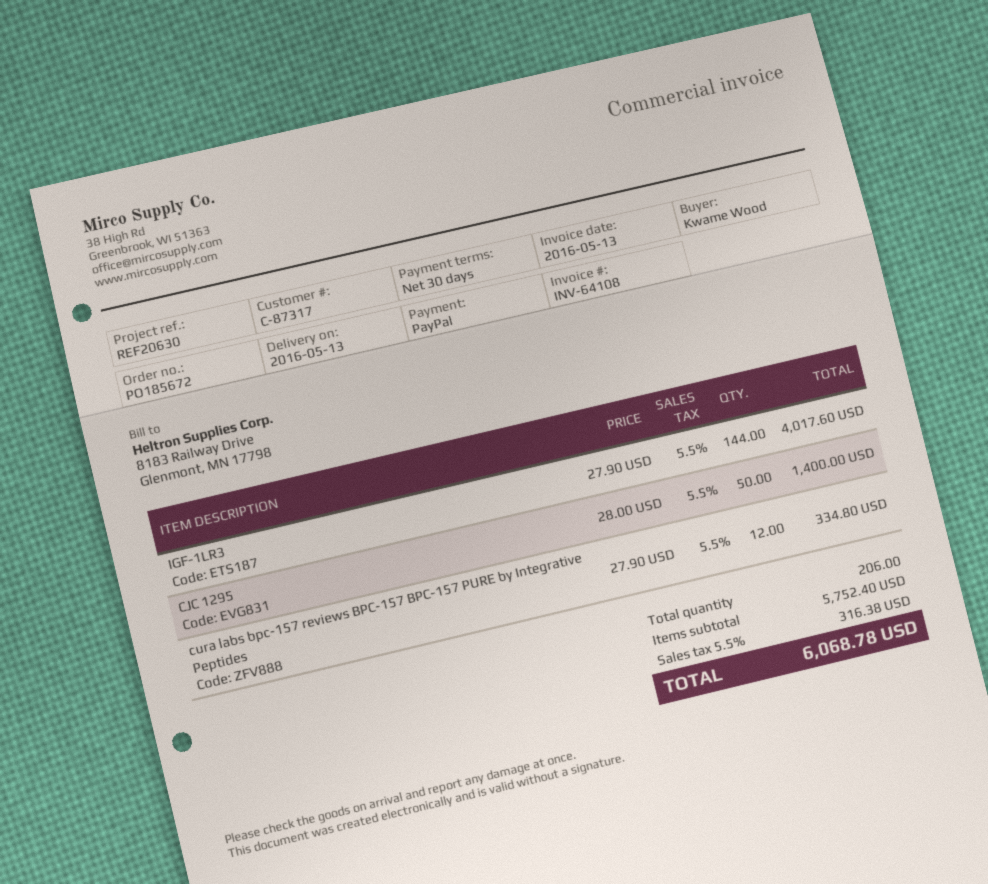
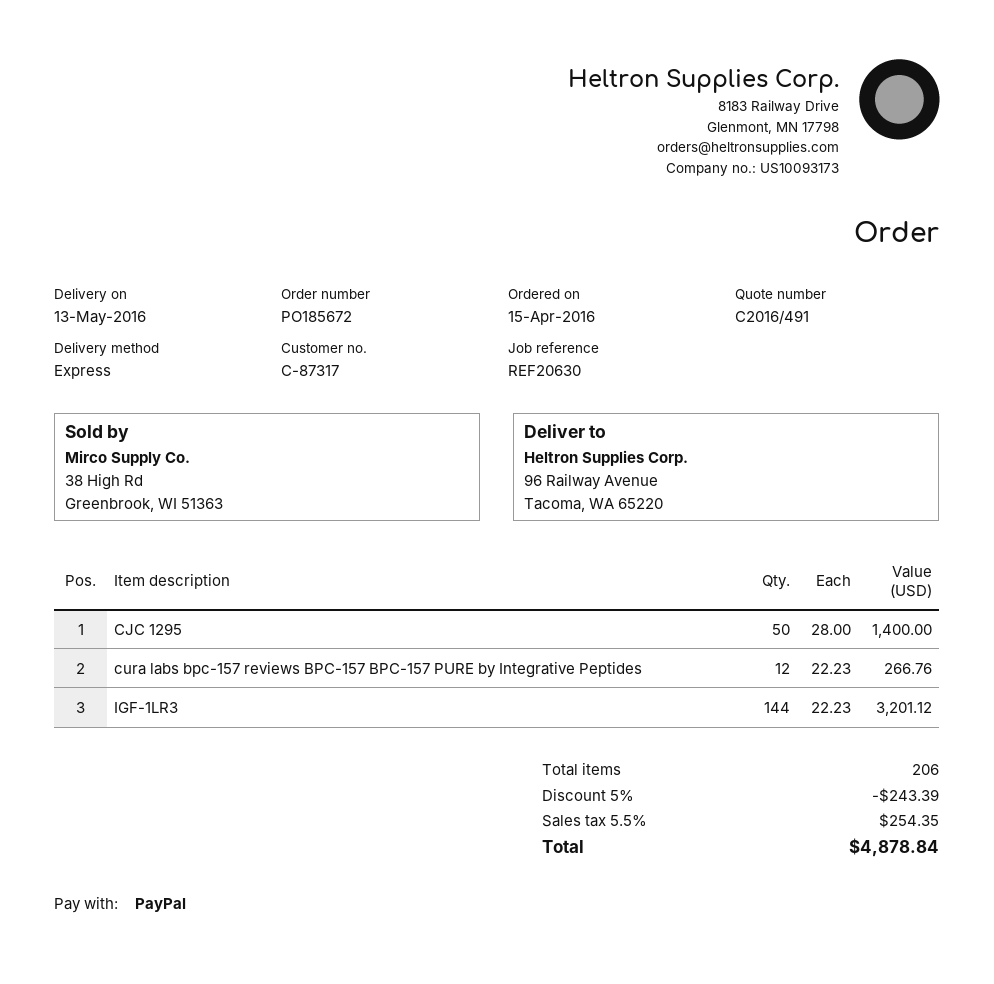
IGF-1LR3: 144 x 27.90 = 4017.60 -> 144 x 22.23 = 3201.12
cura labs bpc-157 reviews BPC-157 BPC-157 PURE by Integrative Peptides: 12 x 27.90 = 334.80 -> 12 x 22.23 = 266.76
discount: none -> 5% = 243.39
tax: 5.5% = 316.38 -> 5.5% = 254.35
total: 6068.78 -> 4878.84

